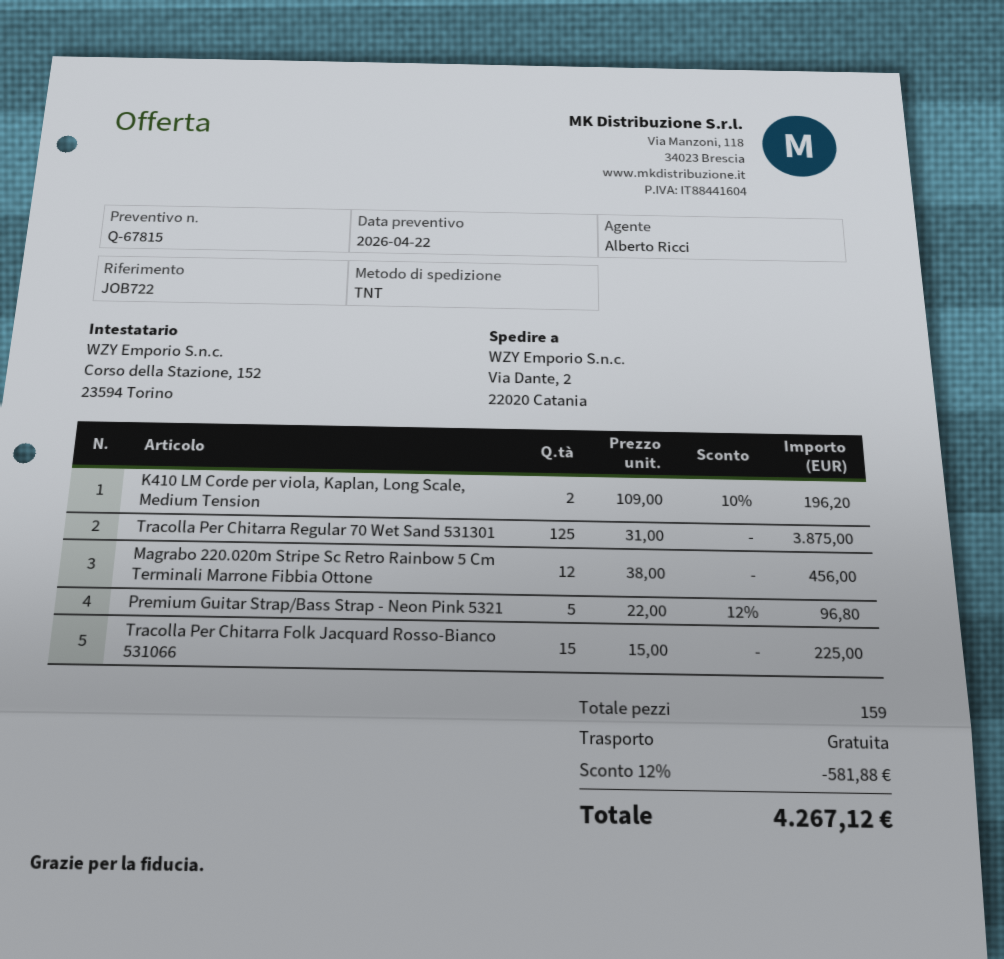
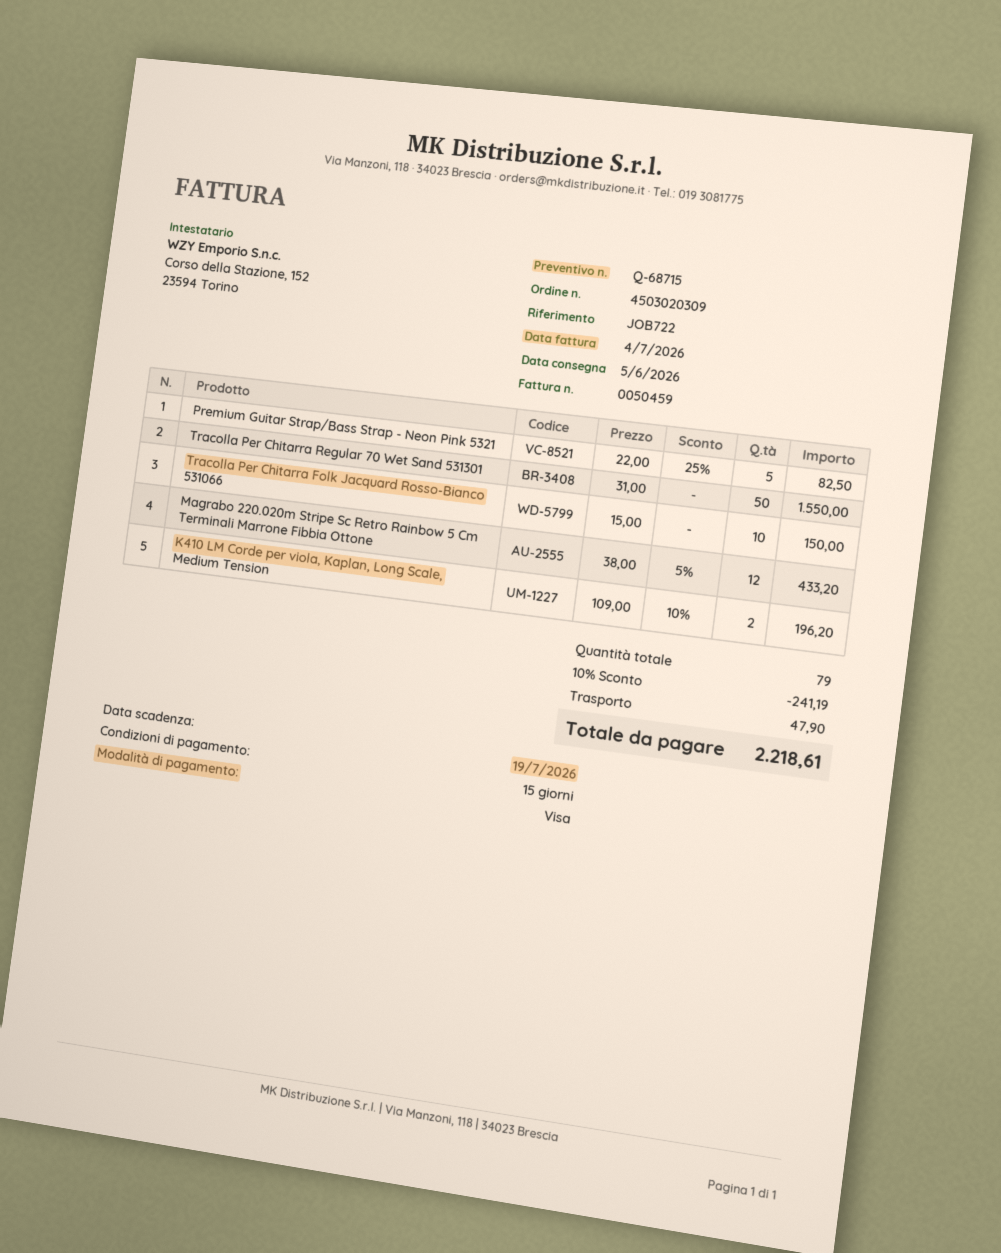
quote number: Q-67815 -> Q-68715
Tracolla Per Chitarra Regular 70 Wet Sand 531301: 125 x 31.00 = 3875.00 -> 50 x 31.00 = 1550.00
Magrabo 220.020m Stripe Sc Retro Rainbow 5 Cm Terminali Marrone Fibbia Ottone: 12 x 38.00 = 456.00 -> 12 x 38.00 - 5% = 433.20
Premium Guitar Strap/Bass Strap - Neon Pink 5321: 5 x 22.00 - 12% = 96.80 -> 5 x 22.00 - 25% = 82.50
Tracolla Per Chitarra Folk Jacquard Rosso-Bianco 531066: 15 x 15.00 = 225.00 -> 10 x 15.00 = 150.00
total quantity: 159 -> 79
discount: 12% = 581.88 -> 10% = 241.19
shipping: 0.00 -> 47.90
total: 4267.12 -> 2218.61

